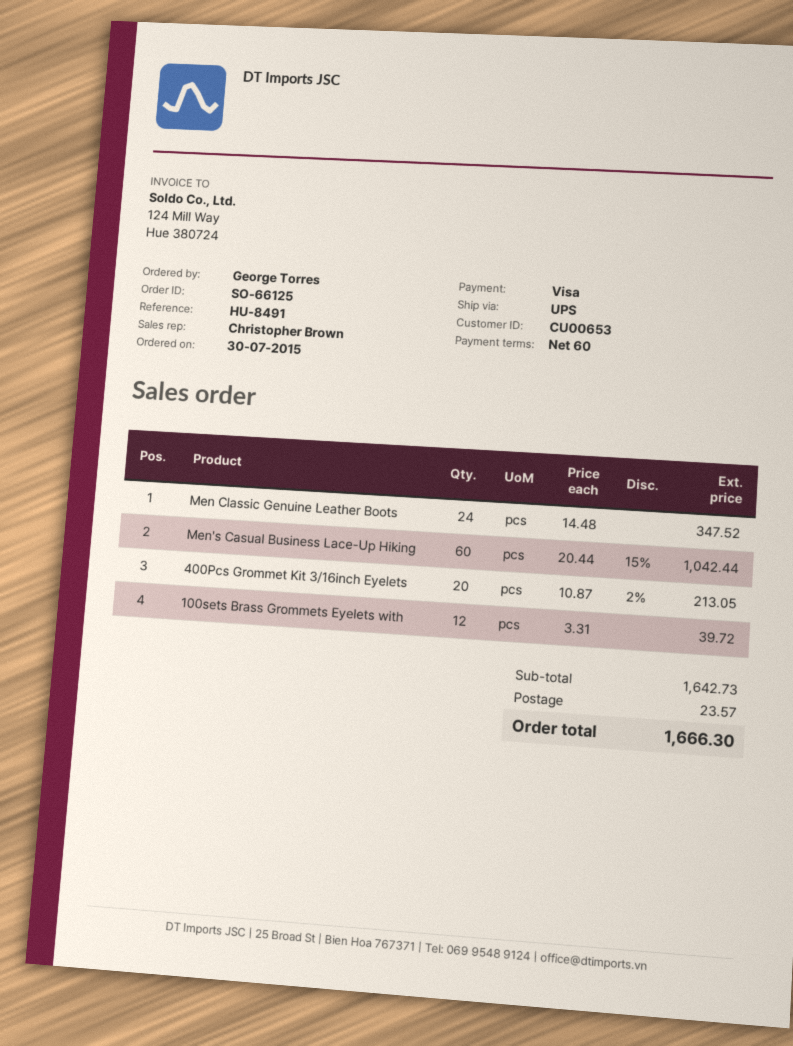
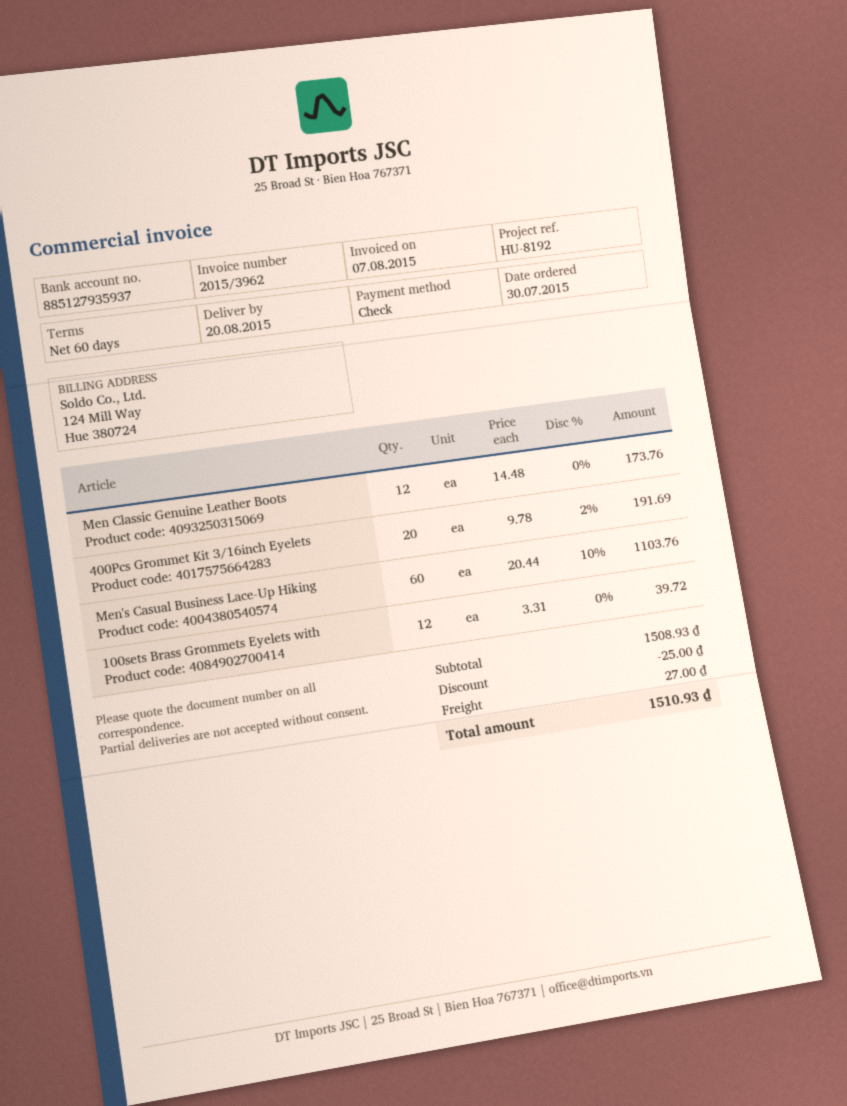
reference: HU-8491 -> HU-8192
payment method: Visa -> cheque
Men Classic Genuine Leather Boots: 24 x 14.48 = 347.52 -> 12 x 14.48 = 173.76
Men's Casual Business Lace-Up Hiking: 60 x 20.44 - 15% = 1042.44 -> 60 x 20.44 - 10% = 1103.76
400Pcs Grommet Kit 3/16inch Eyelets: 20 x 10.87 - 2% = 213.05 -> 20 x 9.78 - 2% = 191.69
subtotal: 1642.73 -> 1508.93
discount: none -> 25.00
shipping: 23.57 -> 27.00
total: 1666.30 -> 1510.93

